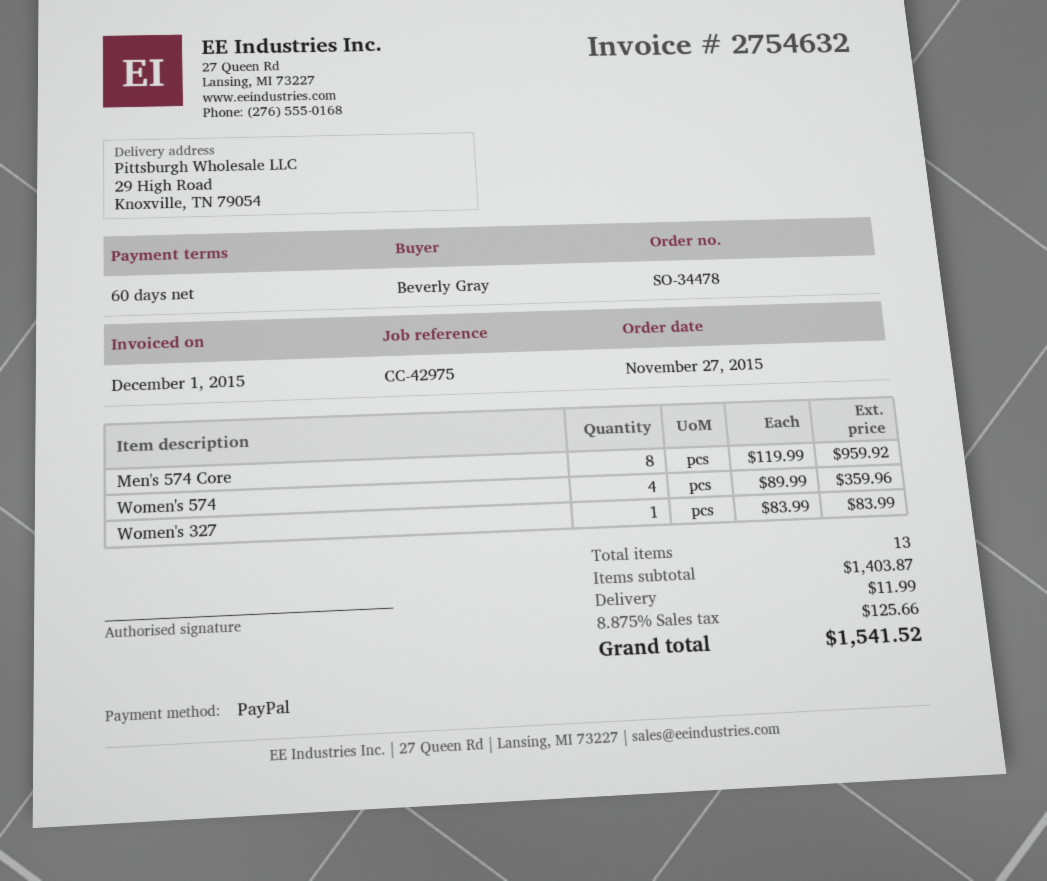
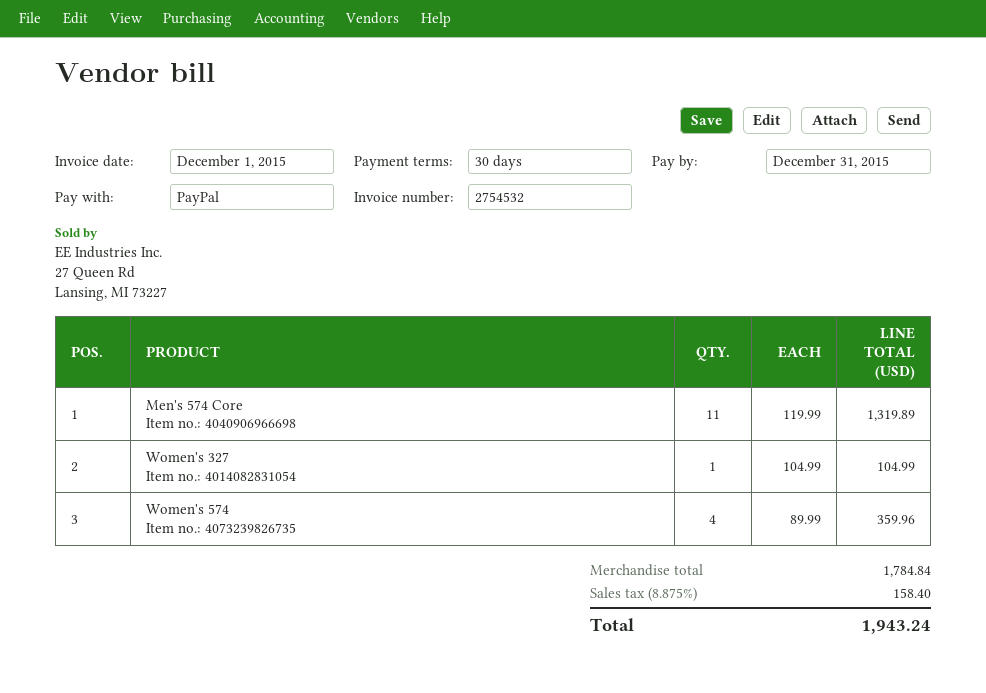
invoice number: 2754632 -> 2754532
payment terms: 60 days -> 30 days
Men's 574 Core: 8 x 119.99 = 959.92 -> 11 x 119.99 = 1319.89
Women's 327: 1 x 83.99 = 83.99 -> 1 x 104.99 = 104.99
subtotal: 1403.87 -> 1784.84
shipping: 11.99 -> none
tax: 8.875% = 125.66 -> 8.875% = 158.40
total: 1541.52 -> 1943.24

